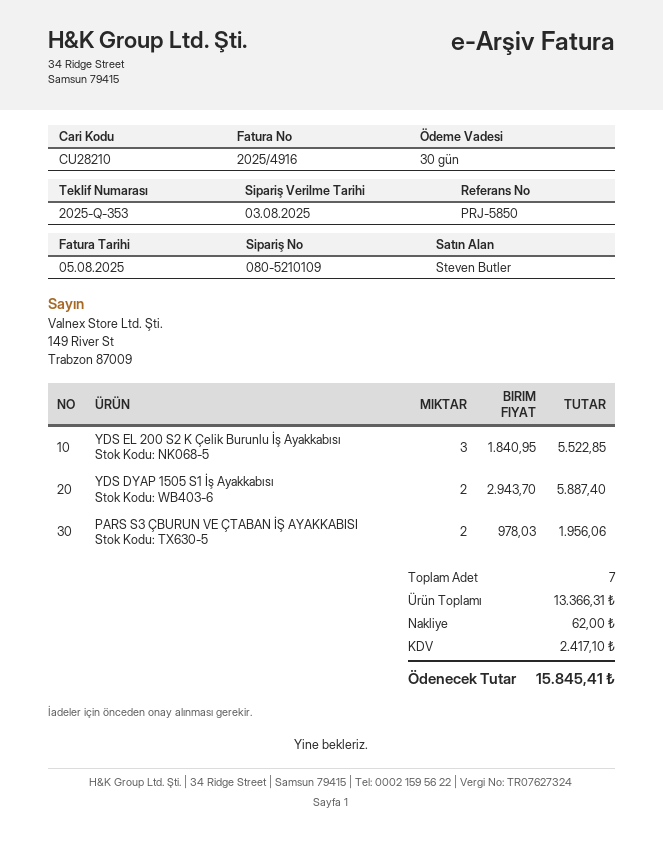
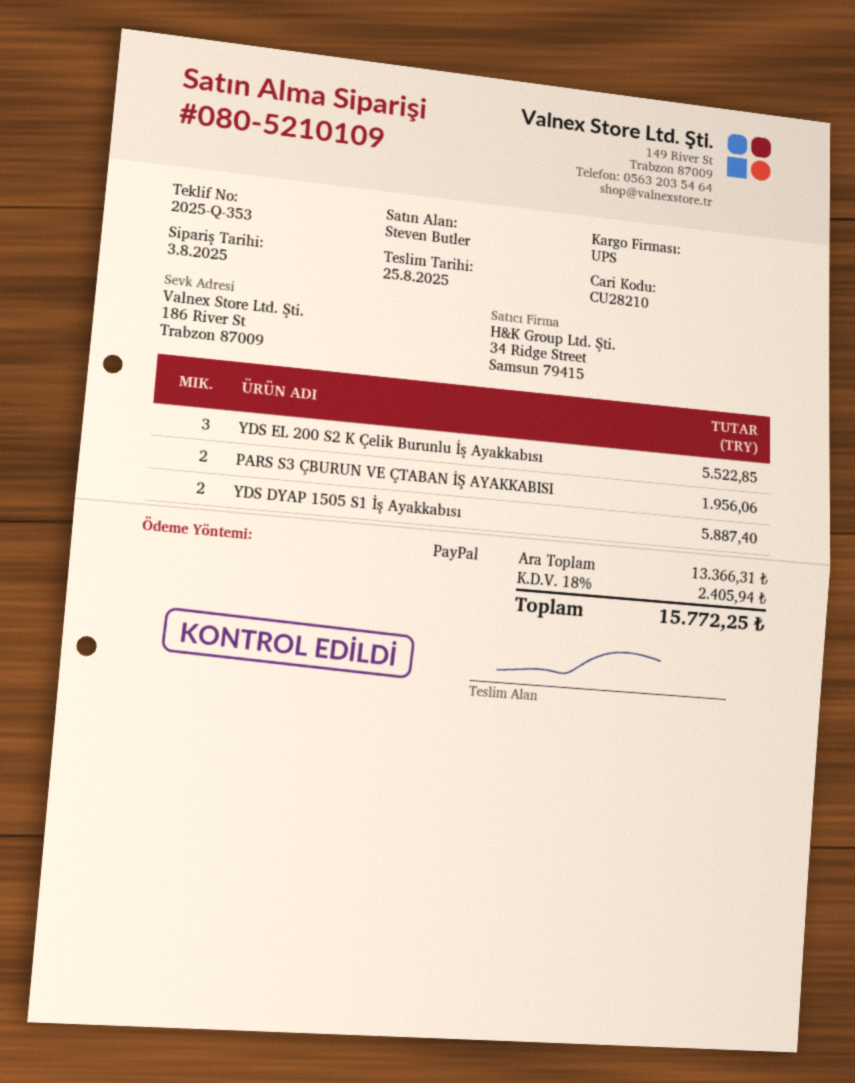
shipping: 62.00 -> none
tax: 2417.10 -> 2405.94
total: 15845.41 -> 15772.25

